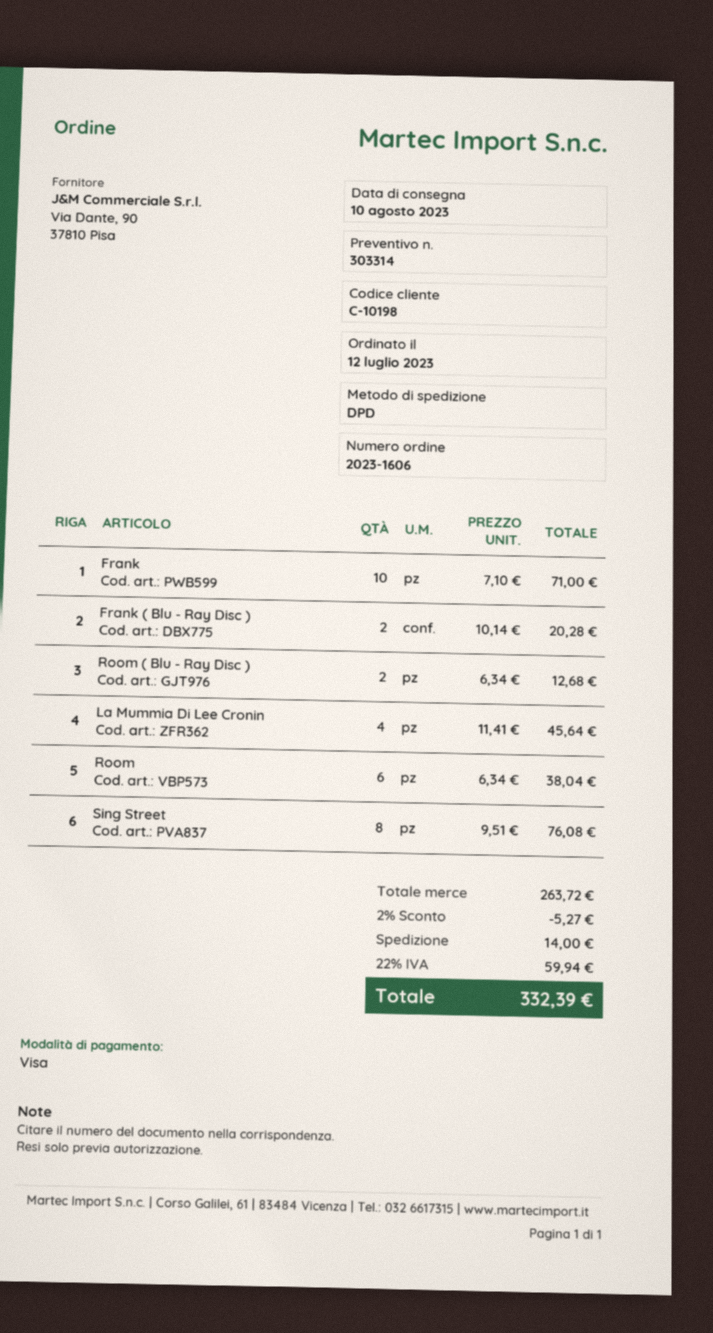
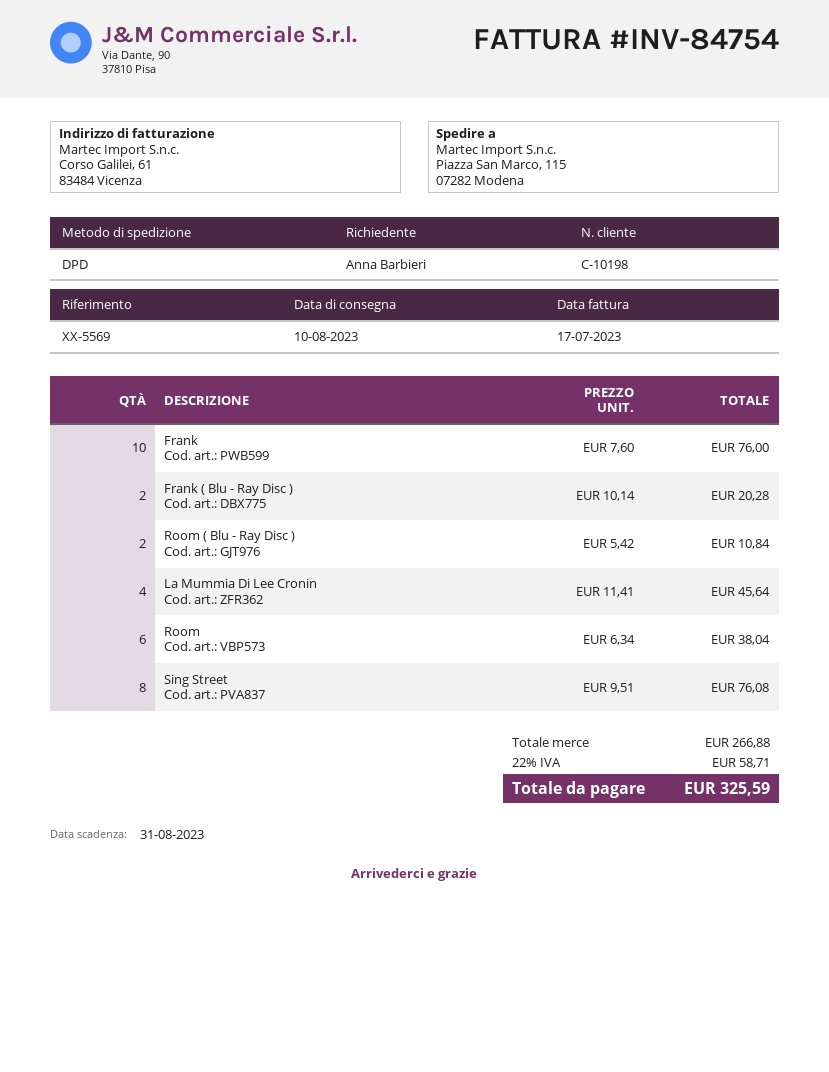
Frank: 10 x 7.10 = 71.00 -> 10 x 7.60 = 76.00
Room ( Blu - Ray Disc ): 2 x 6.34 = 12.68 -> 2 x 5.42 = 10.84
subtotal: 263.72 -> 266.88
discount: 2% = 5.27 -> none
shipping: 14.00 -> none
tax: 22% = 59.94 -> 22% = 58.71
total: 332.39 -> 325.59

